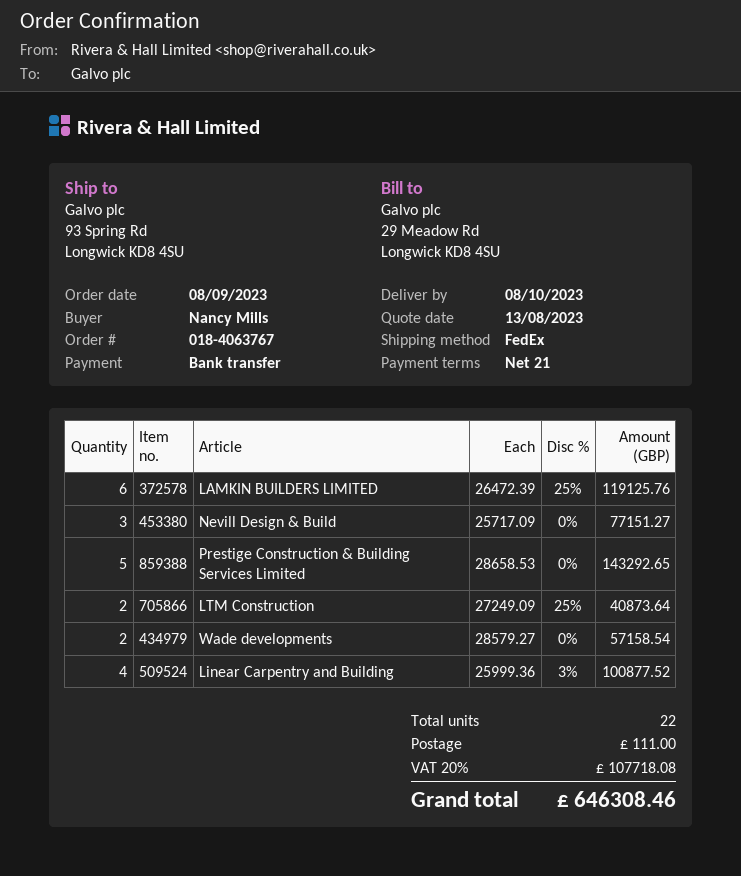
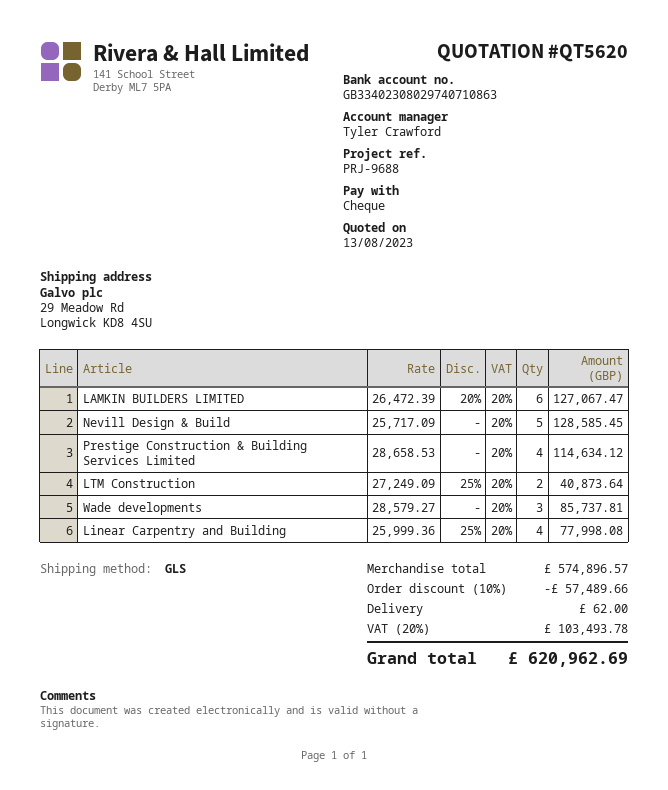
payment method: bank transfer -> cheque
shipping method: FedEx -> GLS
ship to: 93 Spring Rd, Longwick KD8 4SU -> 29 Meadow Rd, Longwick KD8 4SU
LAMKIN BUILDERS LIMITED: 6 x 26472.39 - 25% = 119125.76 -> 6 x 26472.39 - 20% = 127067.47
Nevill Design & Build: 3 x 25717.09 = 77151.27 -> 5 x 25717.09 = 128585.45
Prestige Construction & Building Services Limited: 5 x 28658.53 = 143292.65 -> 4 x 28658.53 = 114634.12
Wade developments: 2 x 28579.27 = 57158.54 -> 3 x 28579.27 = 85737.81
Linear Carpentry and Building: 4 x 25999.36 - 3% = 100877.52 -> 4 x 25999.36 - 25% = 77998.08
discount: none -> 10% = 57489.66
shipping: 111.00 -> 62.00
tax: 20% = 107718.08 -> 20% = 103493.78
total: 646308.46 -> 620962.69

